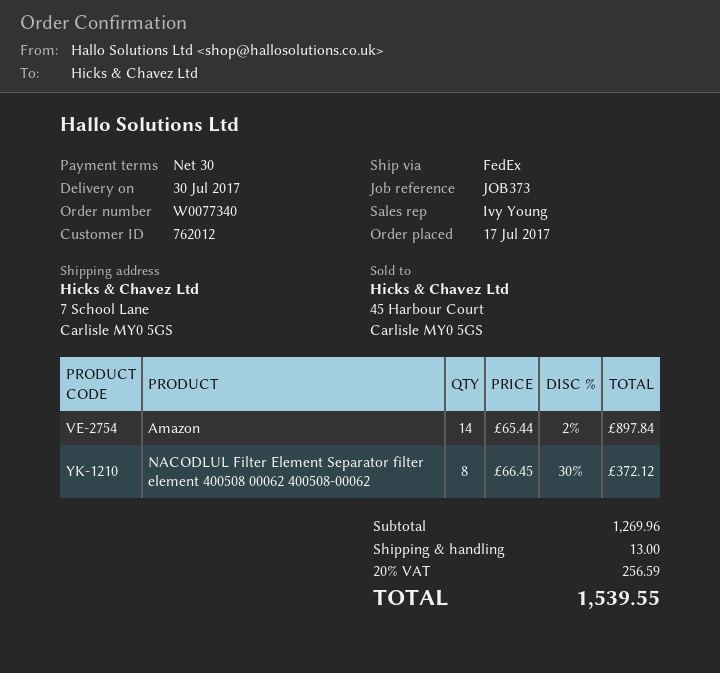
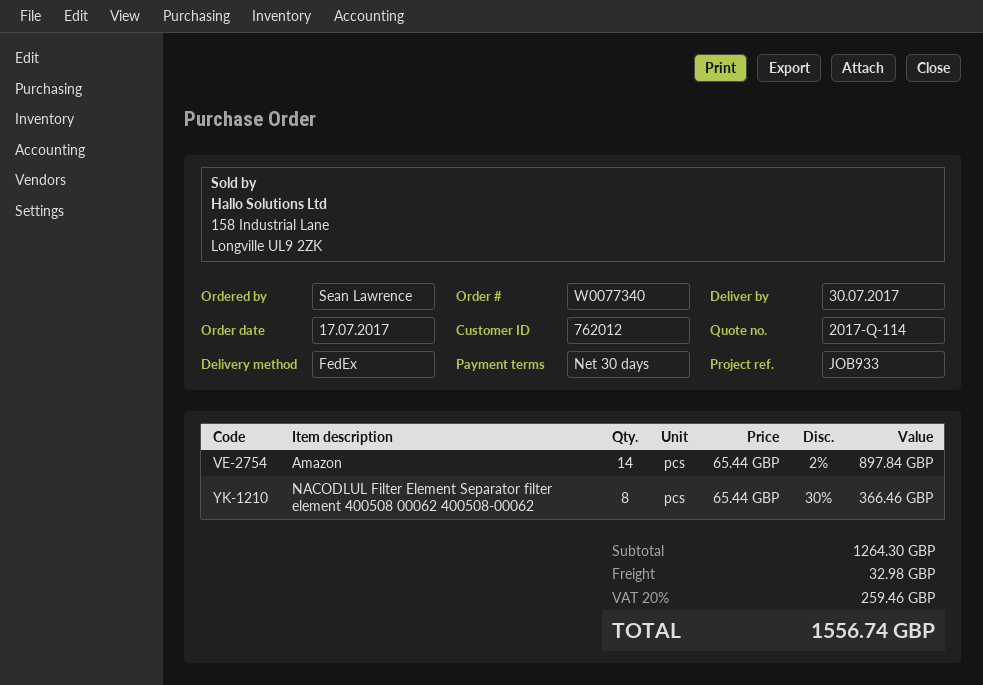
reference: JOB373 -> JOB933
NACODLUL Filter Element Separator filter element 400508 00062 400508-00062: 8 x 66.45 - 30% = 372.12 -> 8 x 65.44 - 30% = 366.46
subtotal: 1269.96 -> 1264.30
shipping: 13.00 -> 32.98
tax: 20% = 256.59 -> 20% = 259.46
total: 1539.55 -> 1556.74

